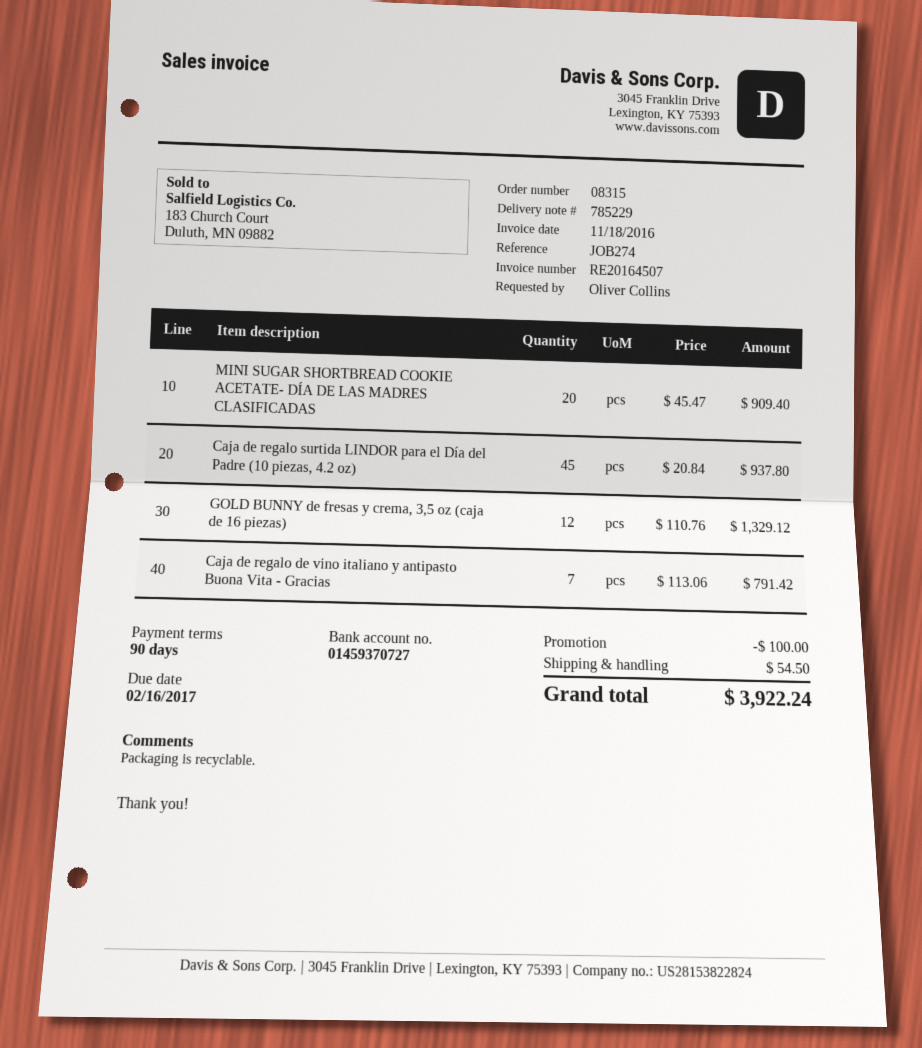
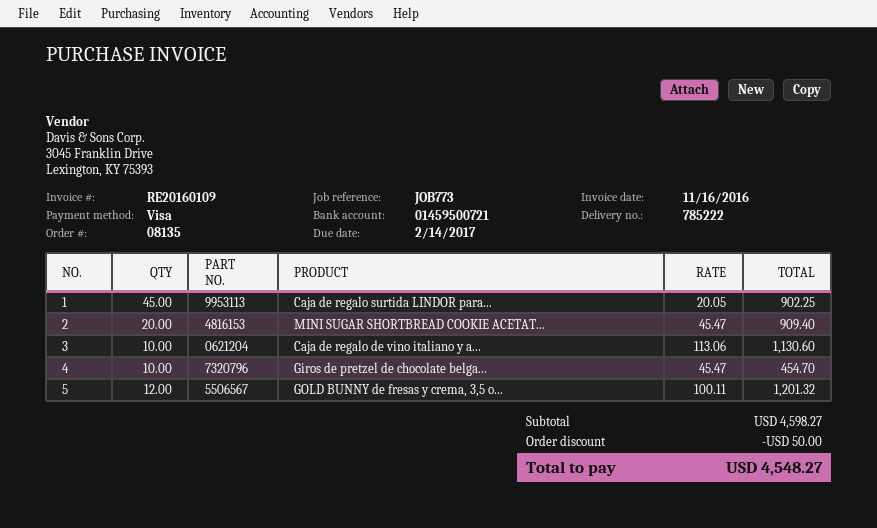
order number: 08315 -> 08135
delivery note number: 785229 -> 785222
invoice number: RE20164507 -> RE20160109
invoice date: 2016-11-18 -> 2016-11-16
due date: 2017-02-16 -> 2017-02-14
reference: JOB274 -> JOB773
bank account: 01459370727 -> 01459500721
Caja de regalo surtida LINDOR para el Día del Padre (10 piezas, 4.2 oz): 45 x 20.84 = 937.80 -> 45 x 20.05 = 902.25
GOLD BUNNY de fresas y crema, 3,5 oz (caja de 16 piezas): 12 x 110.76 = 1329.12 -> 12 x 100.11 = 1201.32
Caja de regalo de vino italiano y antipasto Buona Vita - Gracias: 7 x 113.06 = 791.42 -> 10 x 113.06 = 1130.60
Giros de pretzel de chocolate belga...: none -> 10 x 45.47 = 454.70
discount: 100.00 -> 50.00
shipping: 54.50 -> none
total: 3922.24 -> 4548.27

